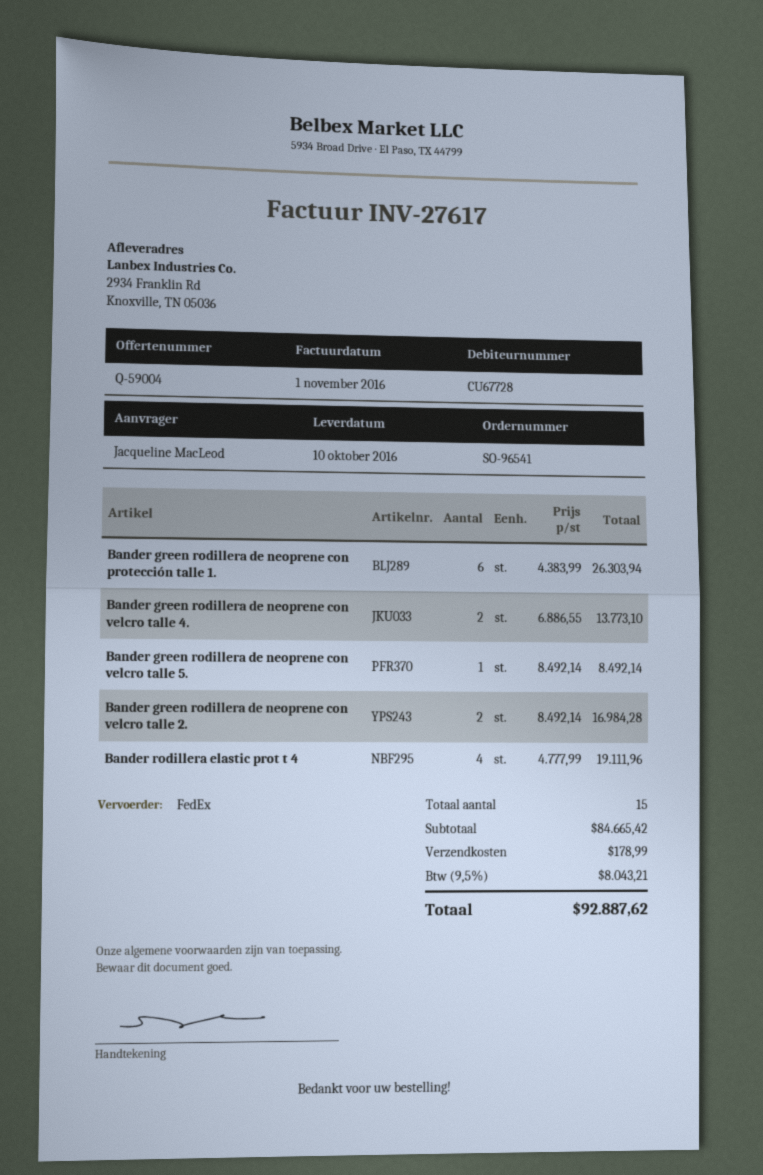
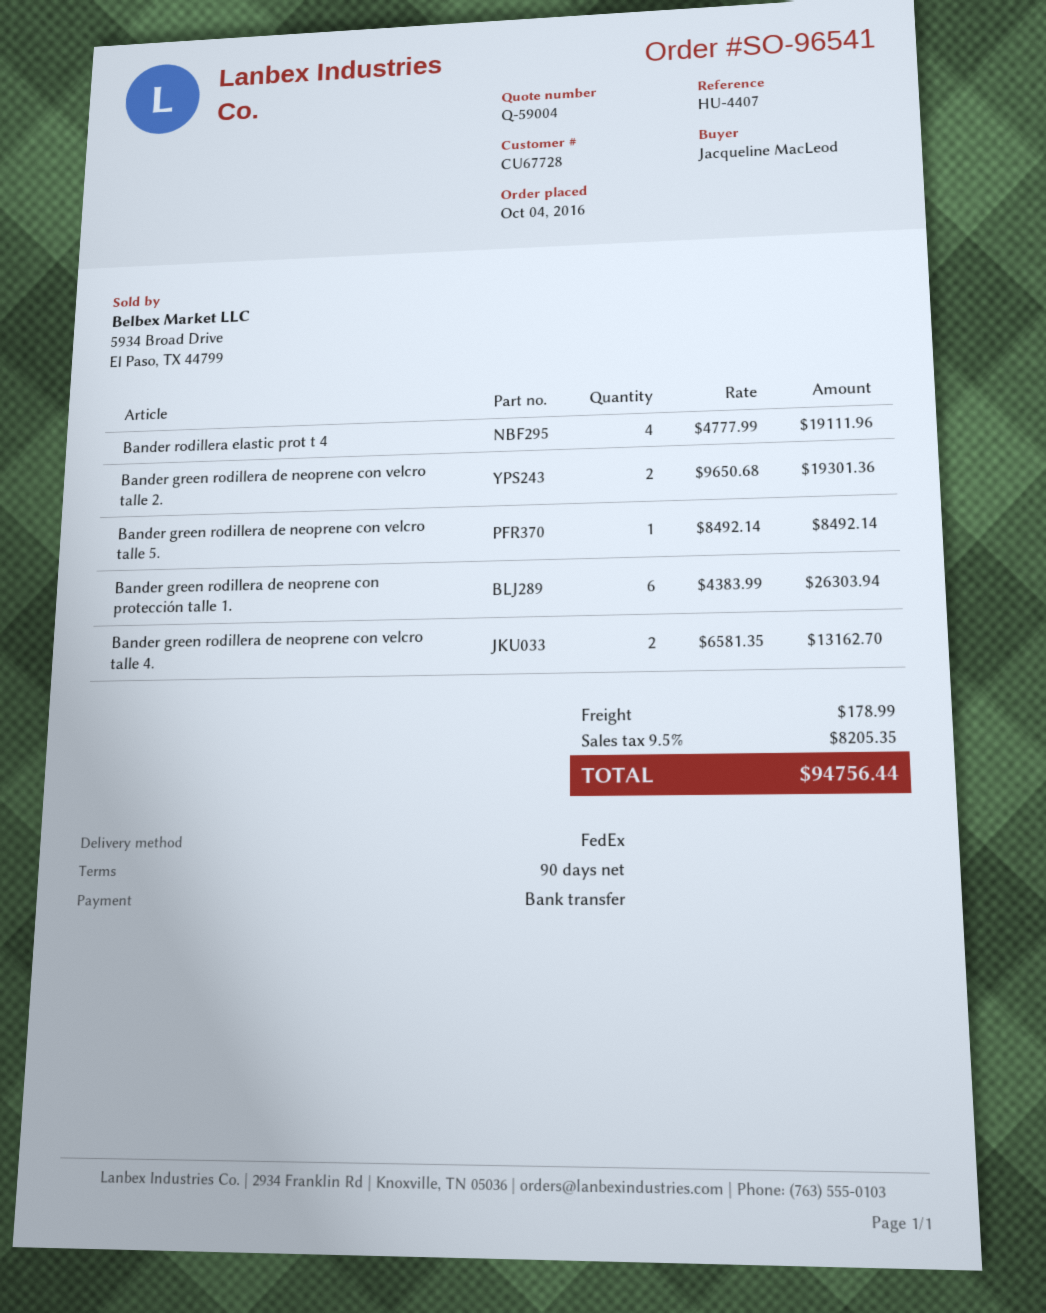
Bander green rodillera de neoprene con velcro talle 4.: 2 x 6886.55 = 13773.10 -> 2 x 6581.35 = 13162.70
Bander green rodillera de neoprene con velcro talle 2.: 2 x 8492.14 = 16984.28 -> 2 x 9650.68 = 19301.36
tax: 9.5% = 8043.21 -> 9.5% = 8205.35
total: 92887.62 -> 94756.44

